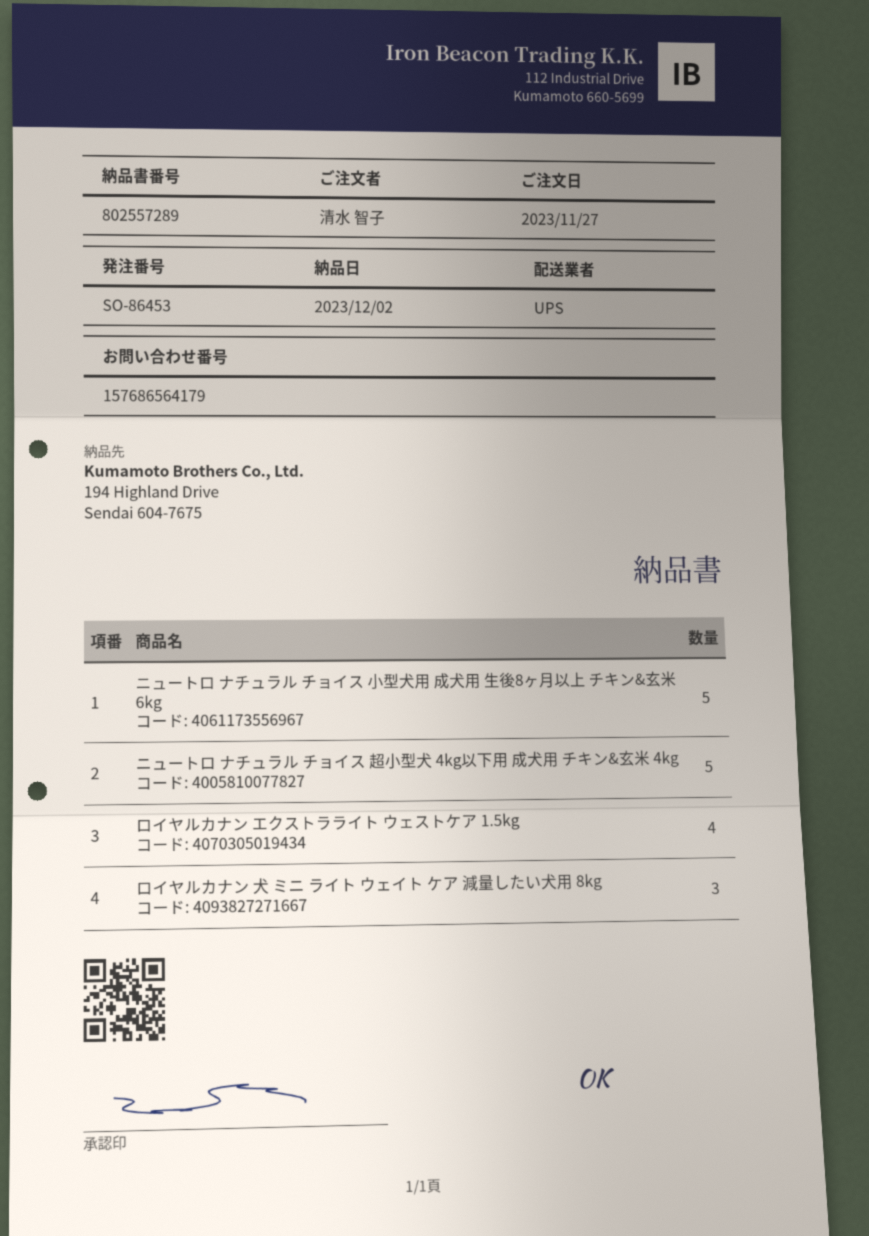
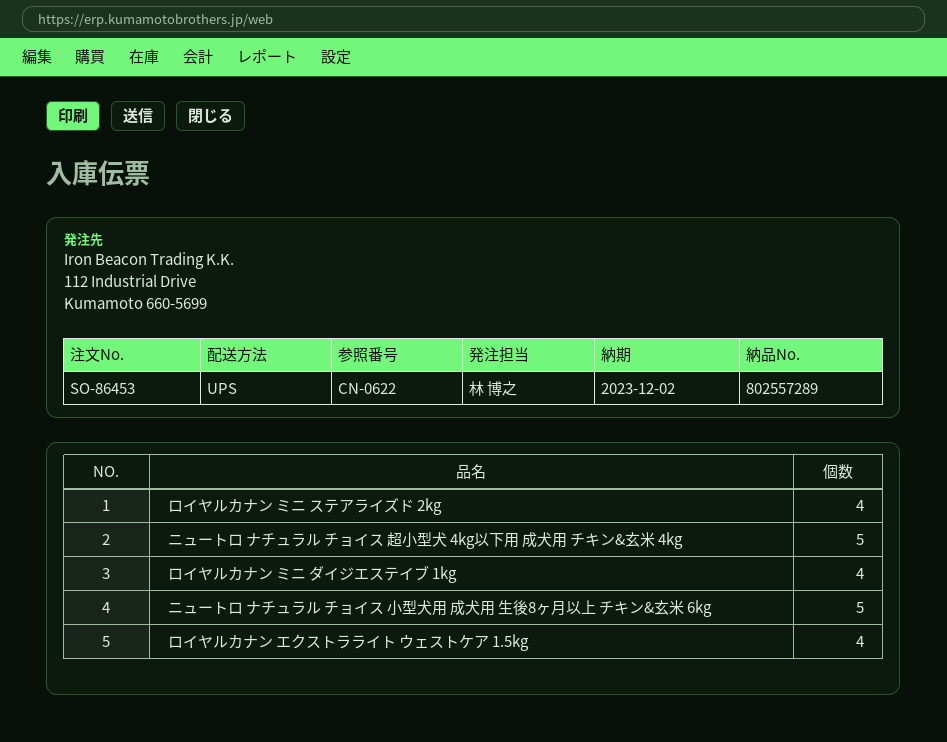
ordered by: 清水 智子 -> 林 博之
ロイヤルカナン 犬 ミニ ライト ウェイト ケア 減量したい犬用 8kg: 3 -> none
ロイヤルカナン ミニ ステアライズド 2kg: none -> 4
ロイヤルカナン ミニ ダイジエステイブ 1kg: none -> 4

